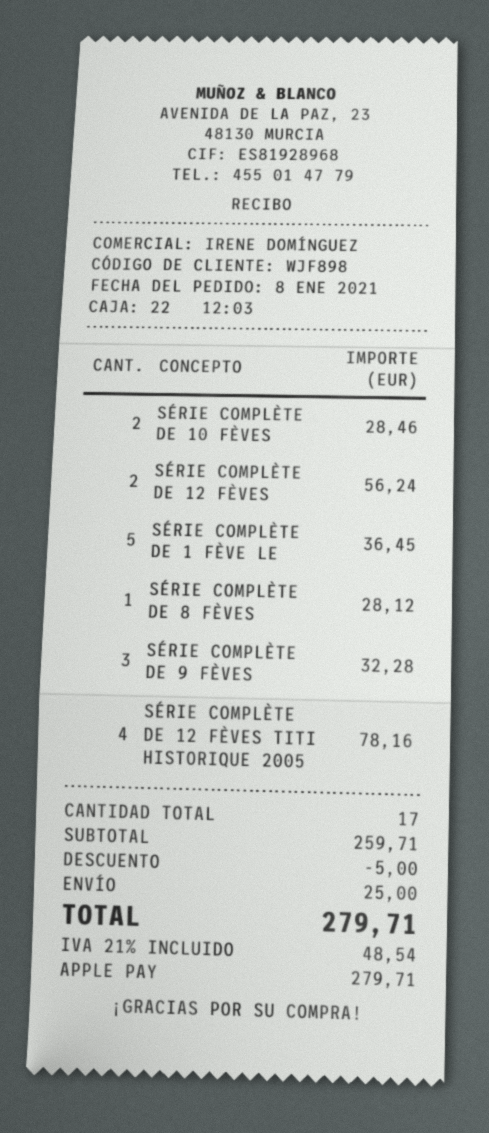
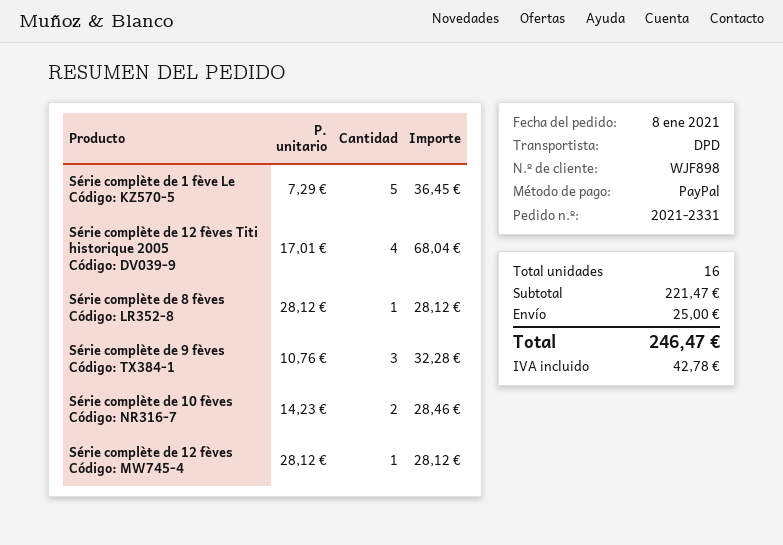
payment method: Apple Pay -> PayPal
SÉRIE COMPLÈTE DE 12 FÈVES: 2 for 56.24 -> 1 for 28.12
SÉRIE COMPLÈTE DE 12 FÈVES TITI HISTORIQUE 2005: 4 for 78.16 -> 4 for 68.04
total quantity: 17 -> 16
subtotal: 259.71 -> 221.47
discount: 5.00 -> none
tax: 48.54 -> 42.78
total: 279.71 -> 246.47

